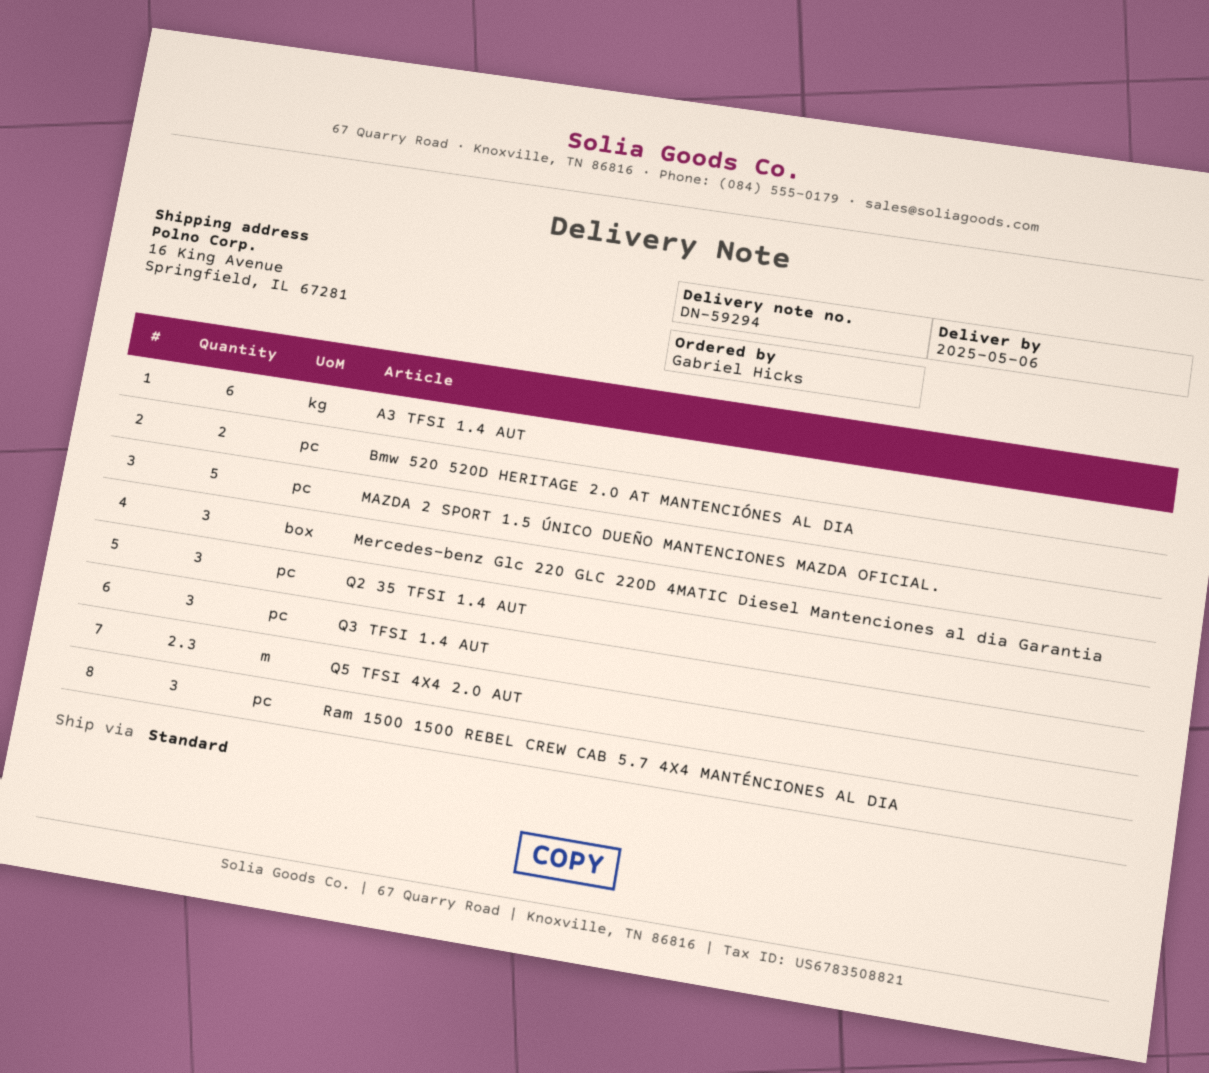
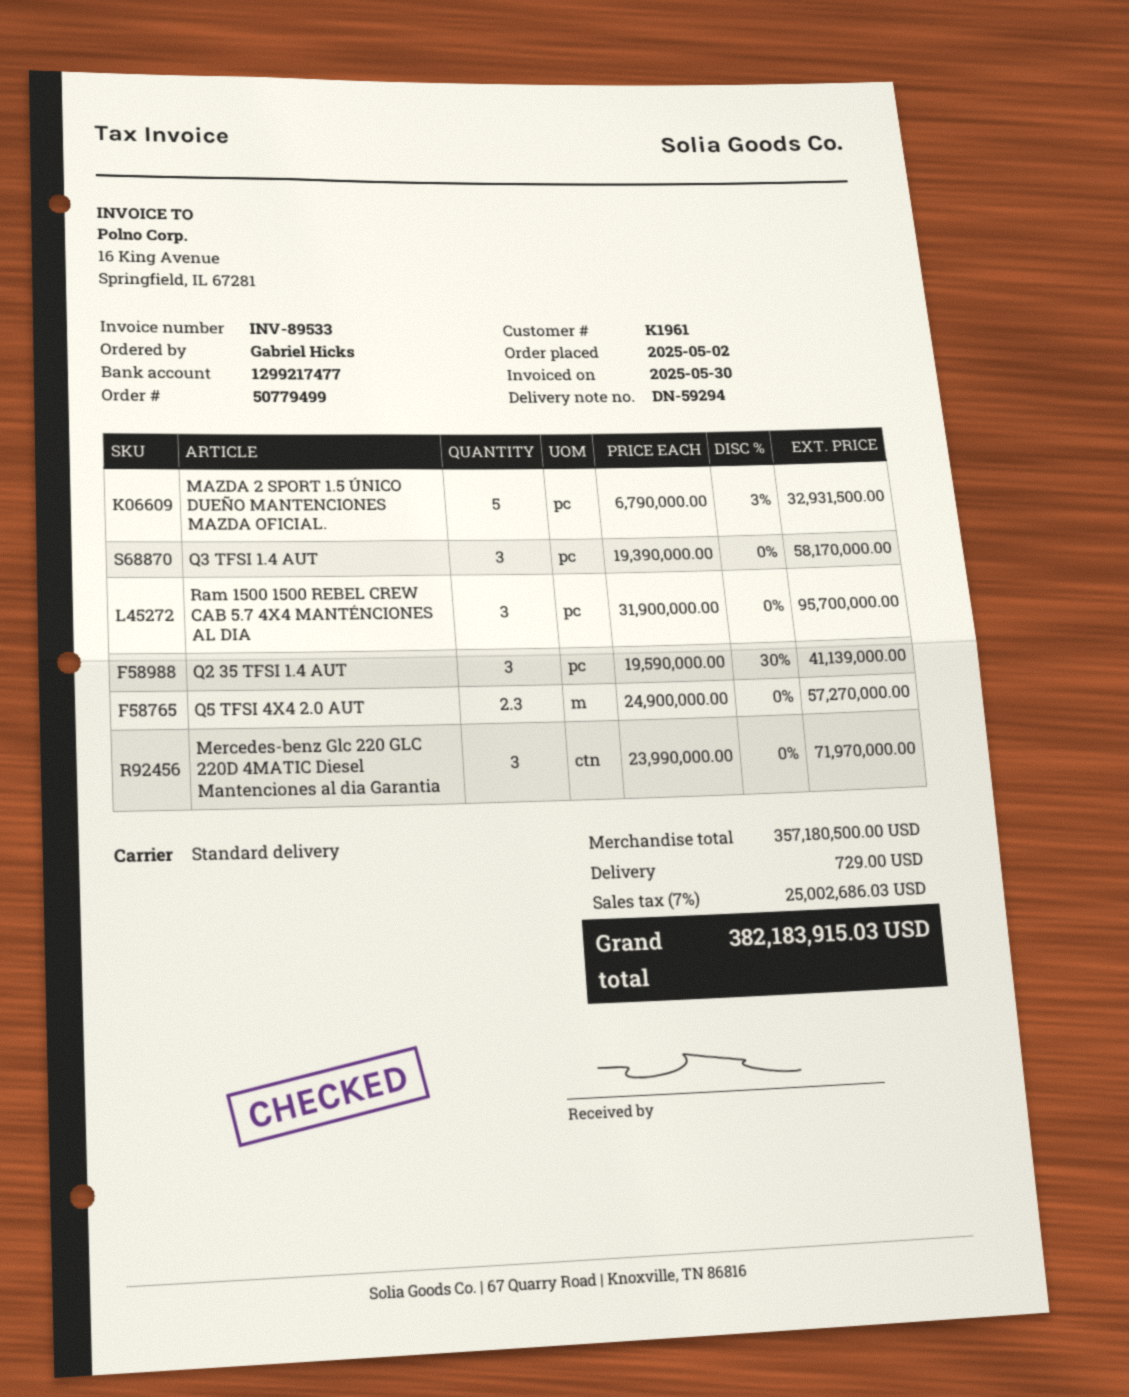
A3 TFSI 1.4 AUT: 6 -> none
Bmw 520 520D HERITAGE 2.0 AT MANTENCIÓNES AL DIA: 2 -> none

